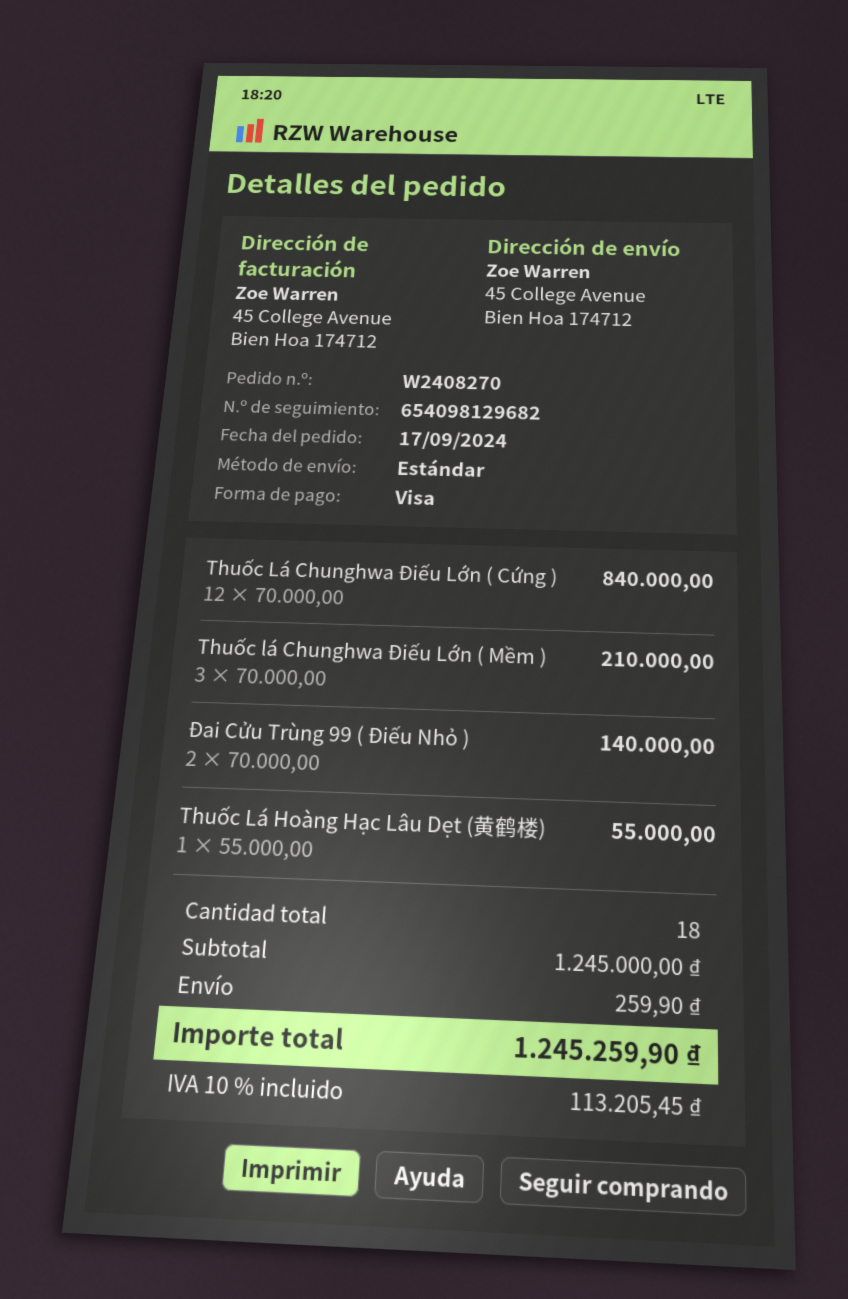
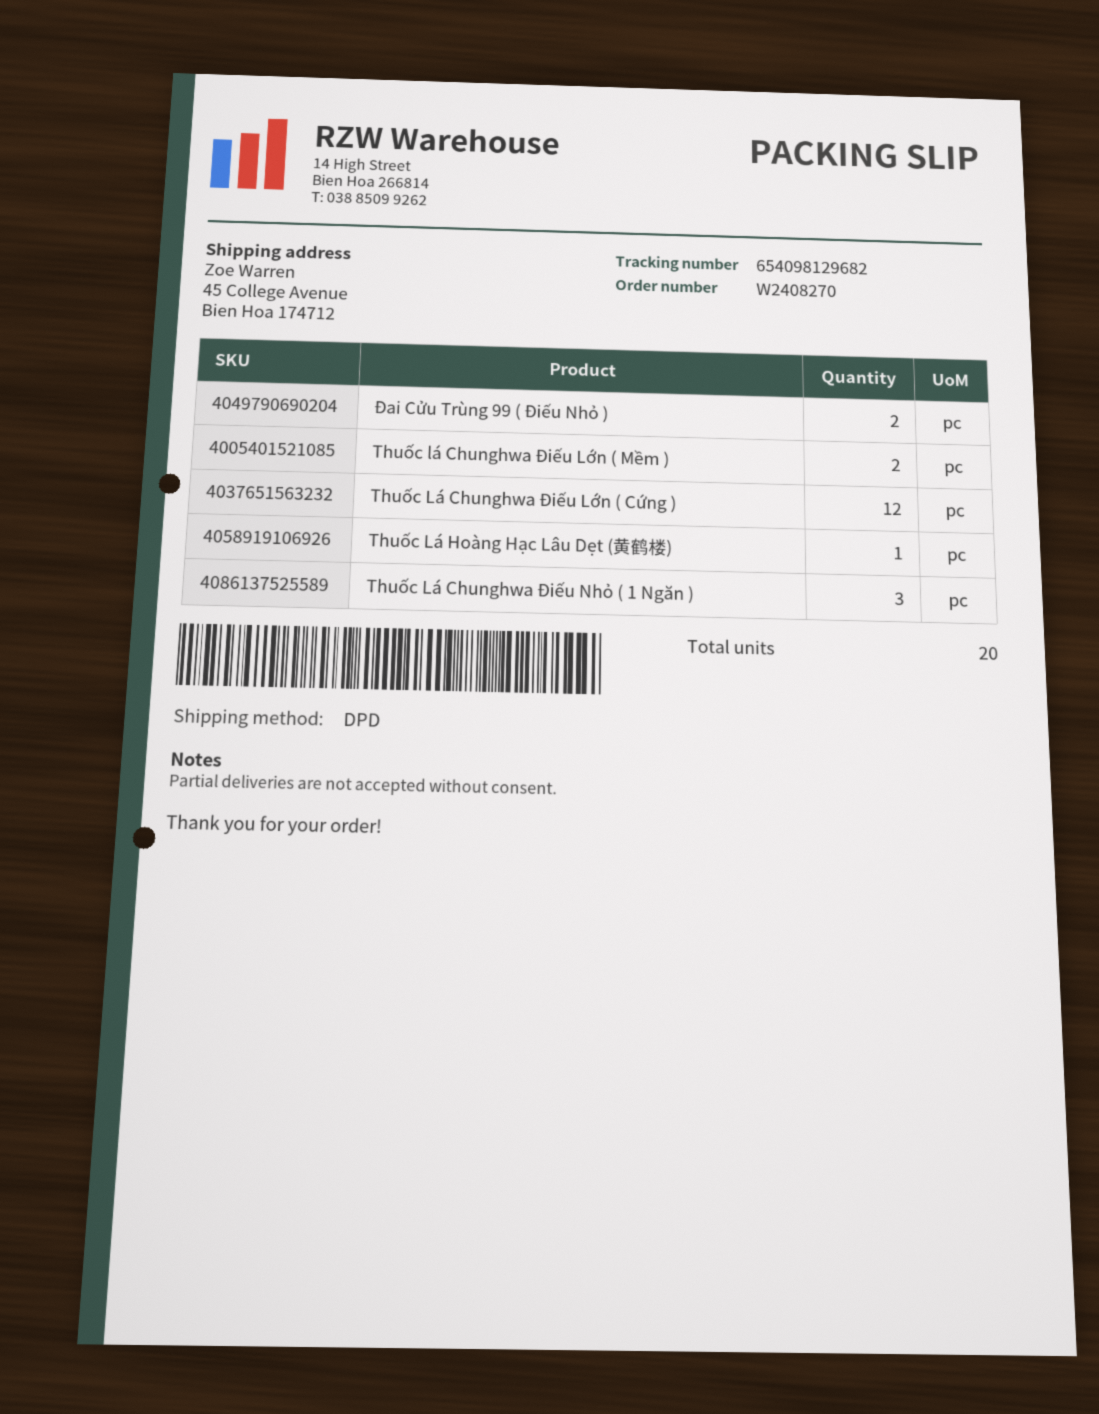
shipping method: standard -> DPD
Thuốc lá Chunghwa Điếu Lớn ( Mềm ): 3 -> 2
Thuốc Lá Chunghwa Điếu Nhỏ ( 1 Ngăn ): none -> 3
total quantity: 18 -> 20

